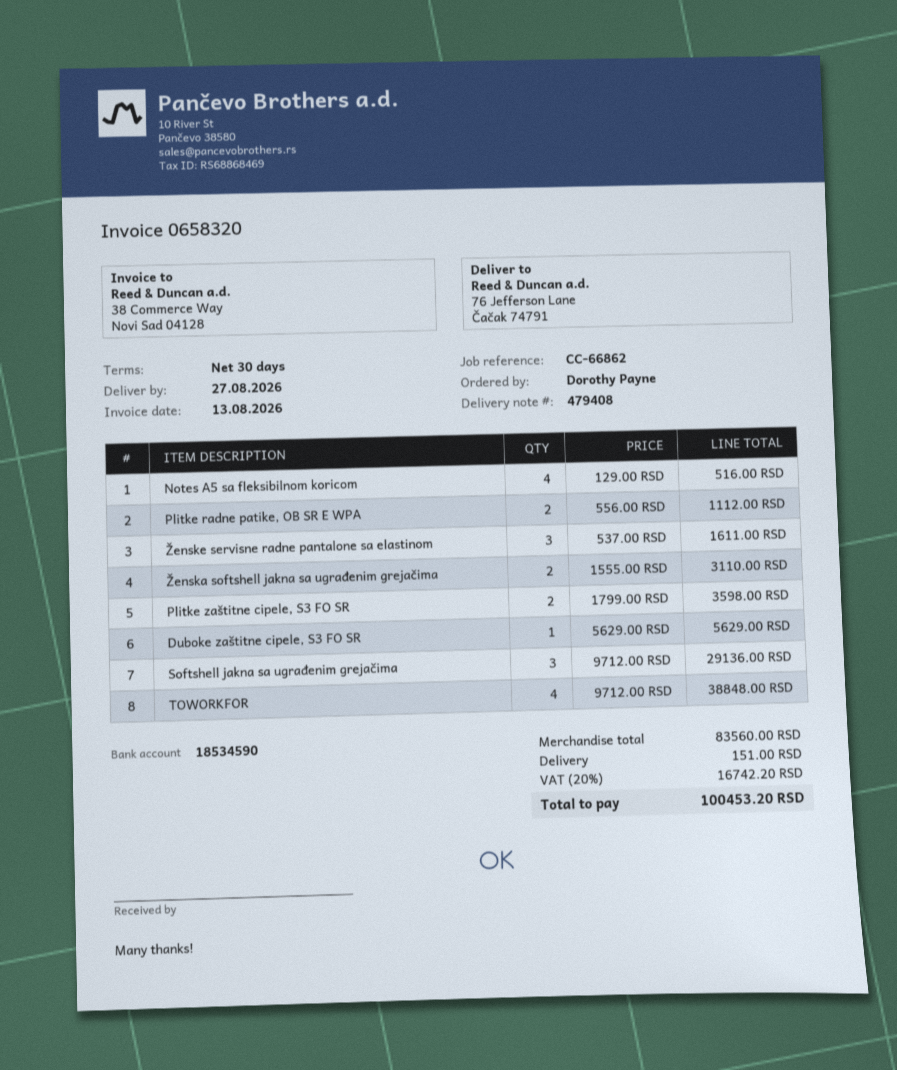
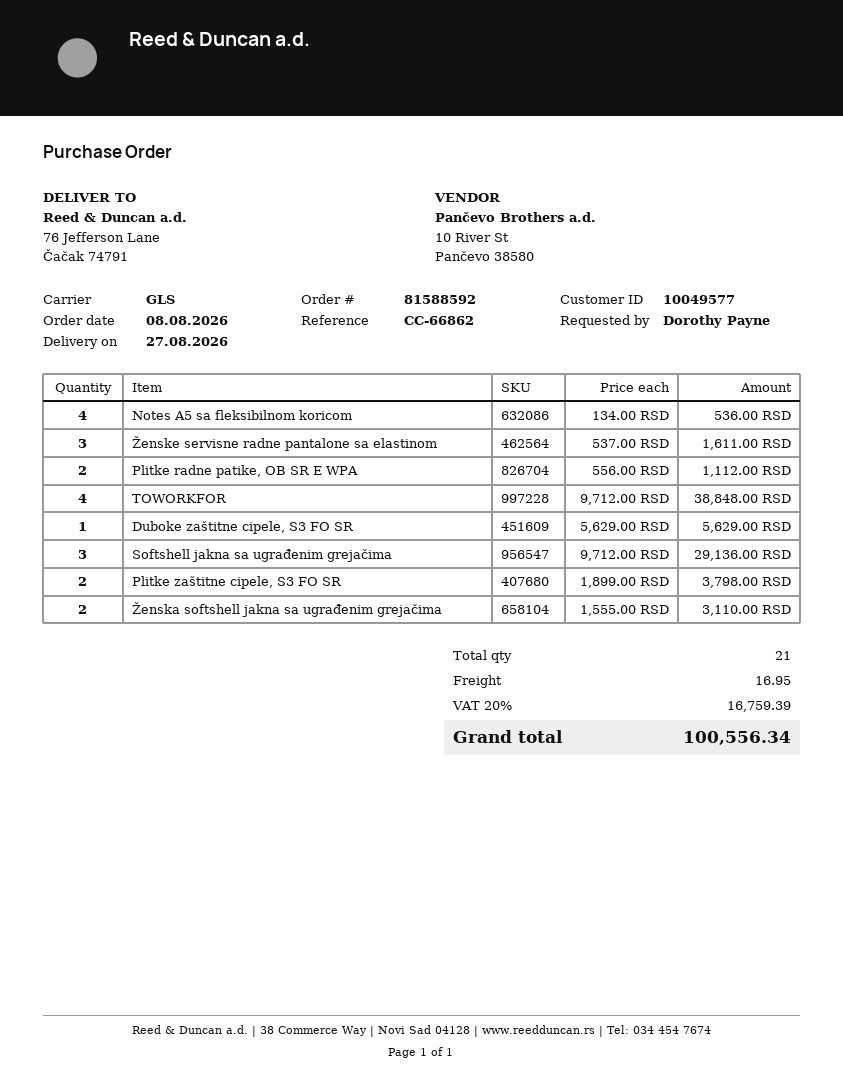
Notes A5 sa fleksibilnom koricom: 4 x 129.00 = 516.00 -> 4 x 134.00 = 536.00
Plitke zaštitne cipele, S3 FO SR: 2 x 1799.00 = 3598.00 -> 2 x 1899.00 = 3798.00
shipping: 151.00 -> 16.95
tax: 20% = 16742.20 -> 20% = 16759.39
total: 100453.20 -> 100556.34

